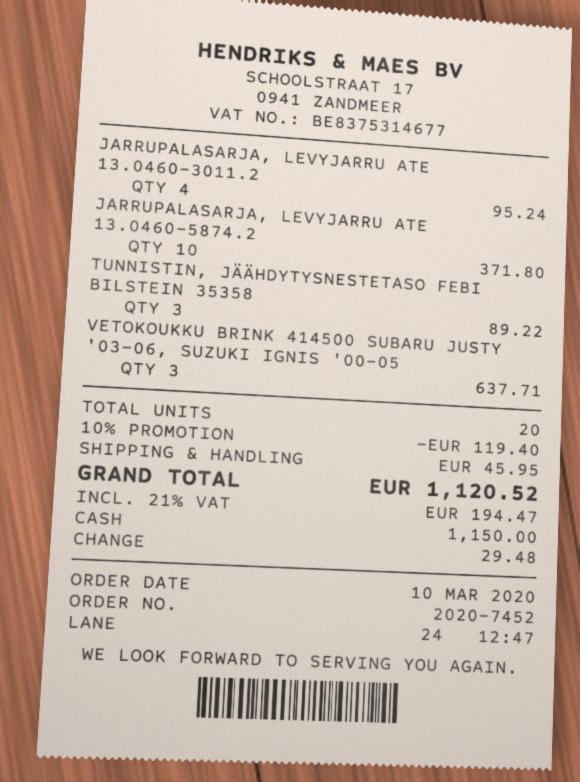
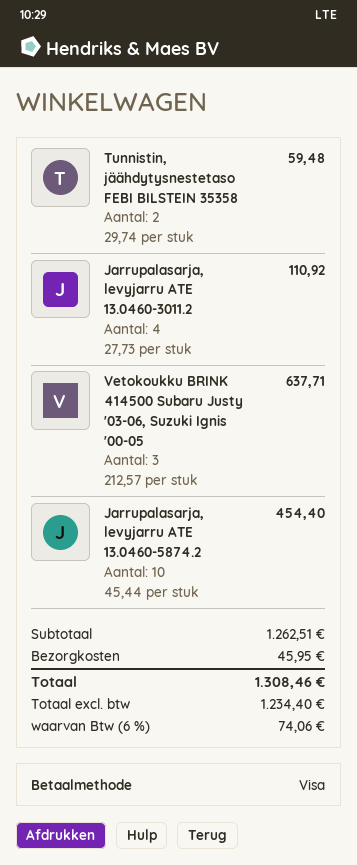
payment method: cash -> Visa
JARRUPALASARJA, LEVYJARRU ATE 13.0460-3011.2: 4 for 95.24 -> 4 for 110.92
JARRUPALASARJA, LEVYJARRU ATE 13.0460-5874.2: 10 for 371.80 -> 10 for 454.40
TUNNISTIN, JÄÄHDYTYSNESTETASO FEBI BILSTEIN 35358: 3 for 89.22 -> 2 for 59.48
discount: 10% = 119.40 -> none
tax: 21% = 194.47 -> 6% = 74.06
total: 1120.52 -> 1308.46

